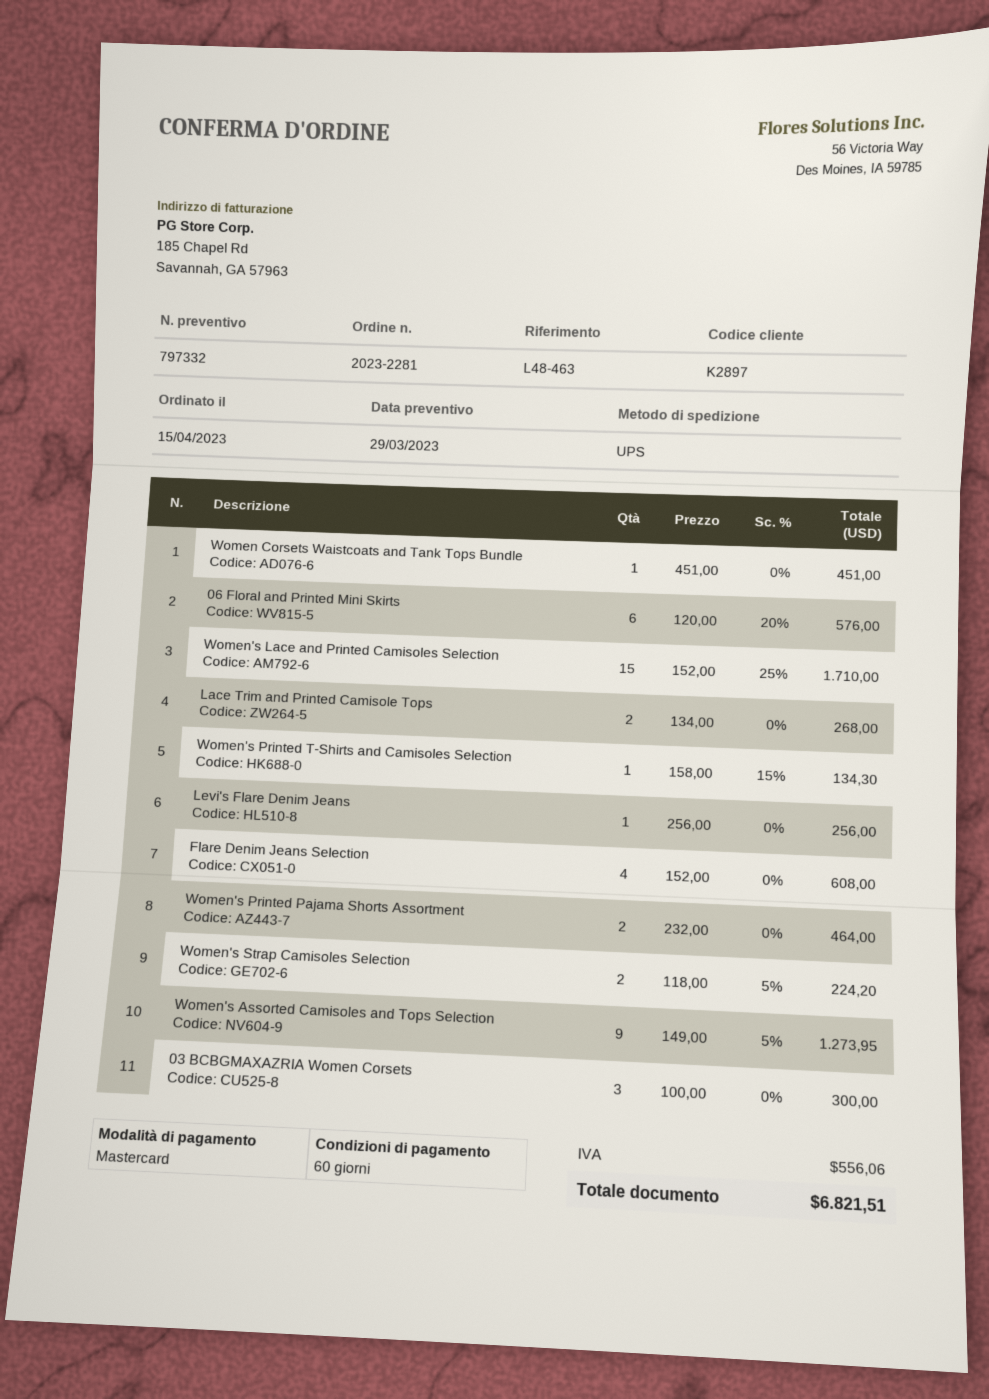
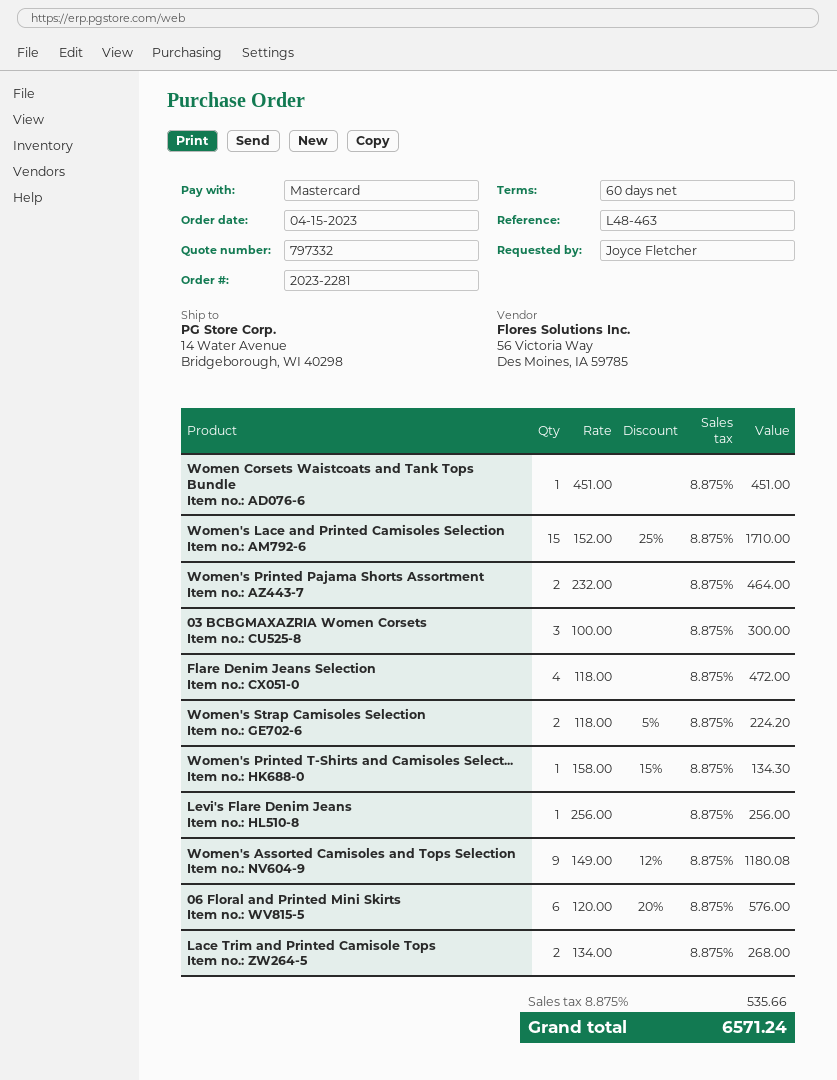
Flare Denim Jeans Selection: 4 x 152.00 = 608.00 -> 4 x 118.00 = 472.00
Women's Assorted Camisoles and Tops Selection: 9 x 149.00 - 5% = 1273.95 -> 9 x 149.00 - 12% = 1180.08
tax: 556.06 -> 535.66
total: 6821.51 -> 6571.24

